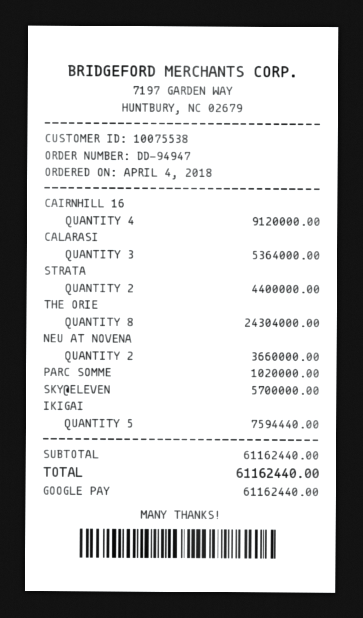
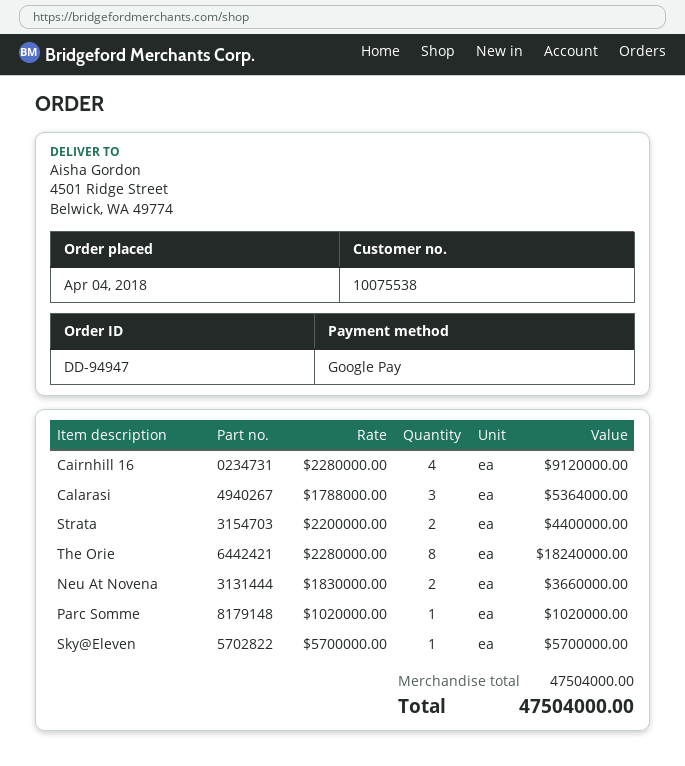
THE ORIE: 8 for 24304000.00 -> 8 for 18240000.00
IKIGAI: 5 for 7594440.00 -> none
subtotal: 61162440.00 -> 47504000.00
total: 61162440.00 -> 47504000.00

